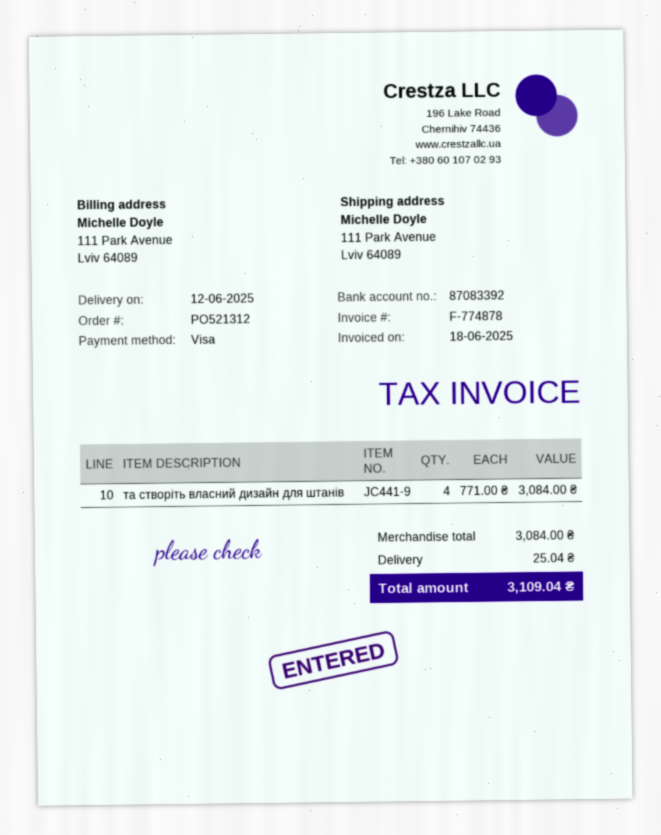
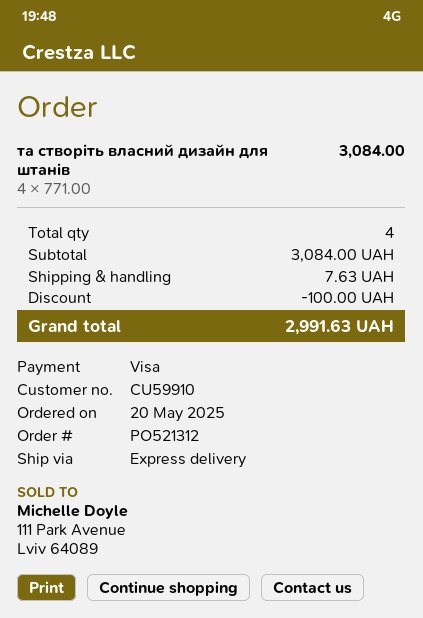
discount: none -> 100.00
shipping: 25.04 -> 7.63
total: 3109.04 -> 2991.63

